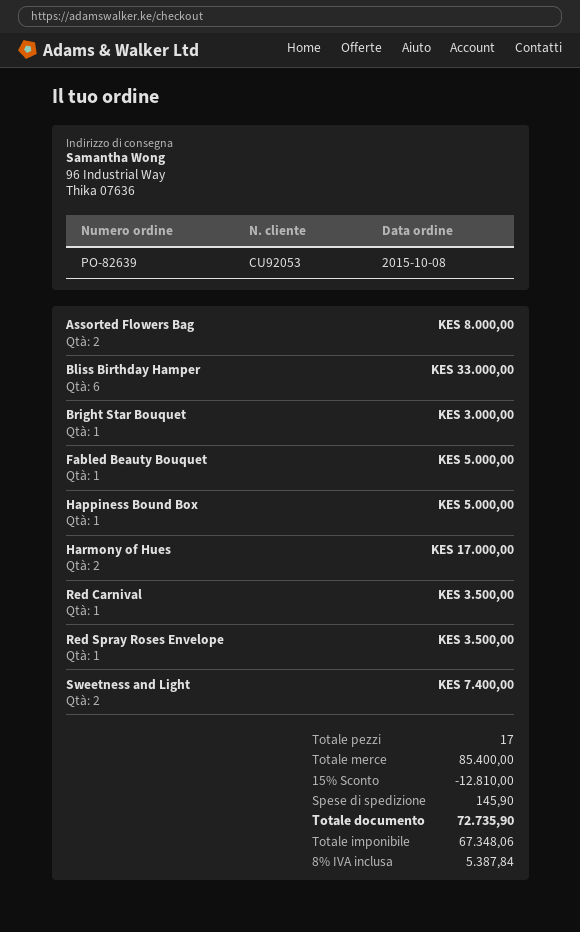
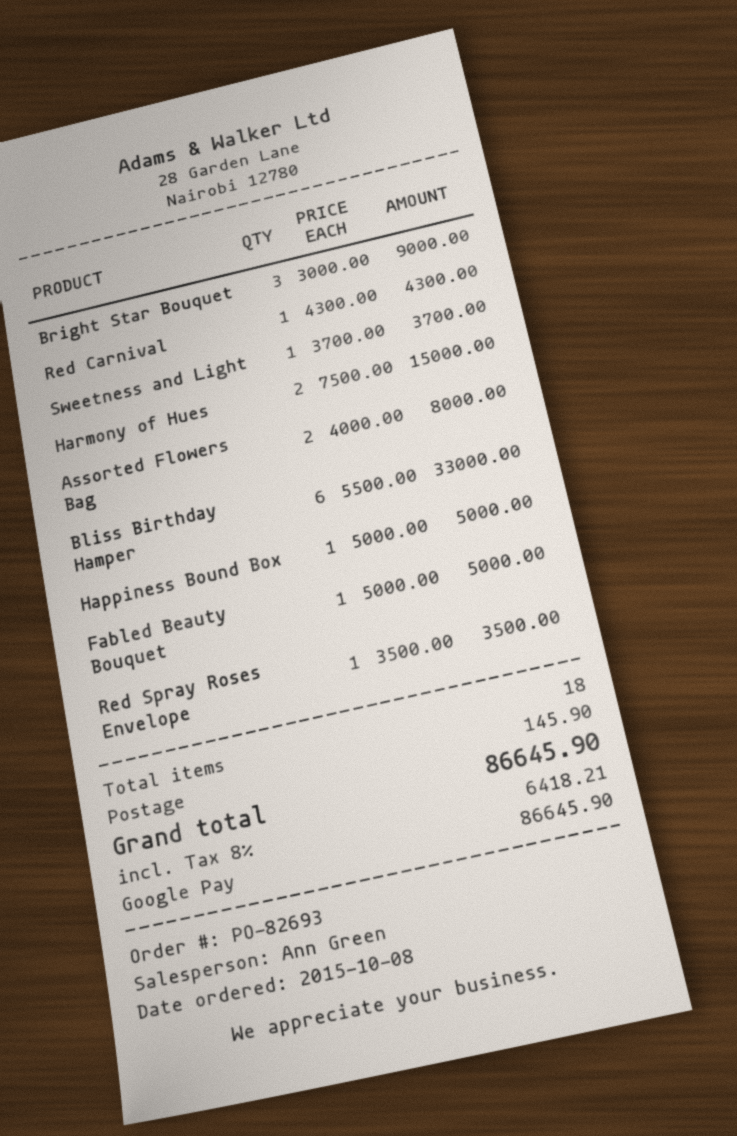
order number: PO-82639 -> PO-82693
Bright Star Bouquet: 1 for 3000.00 -> 3 for 9000.00
Harmony of Hues: 2 for 17000.00 -> 2 for 15000.00
Red Carnival: 1 for 3500.00 -> 1 for 4300.00
Sweetness and Light: 2 for 7400.00 -> 1 for 3700.00
total quantity: 17 -> 18
discount: 15% = 12810.00 -> none
tax: 8% = 5387.84 -> 8% = 6418.21
total: 72735.90 -> 86645.90

